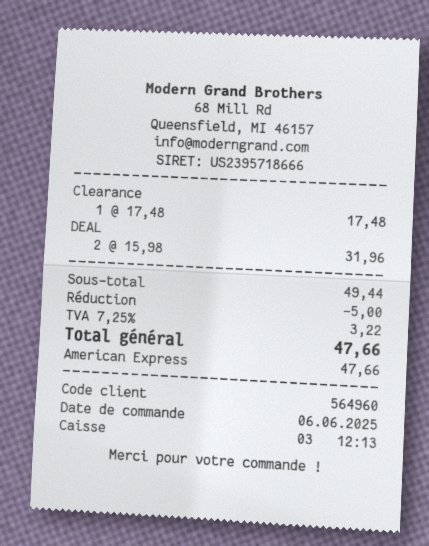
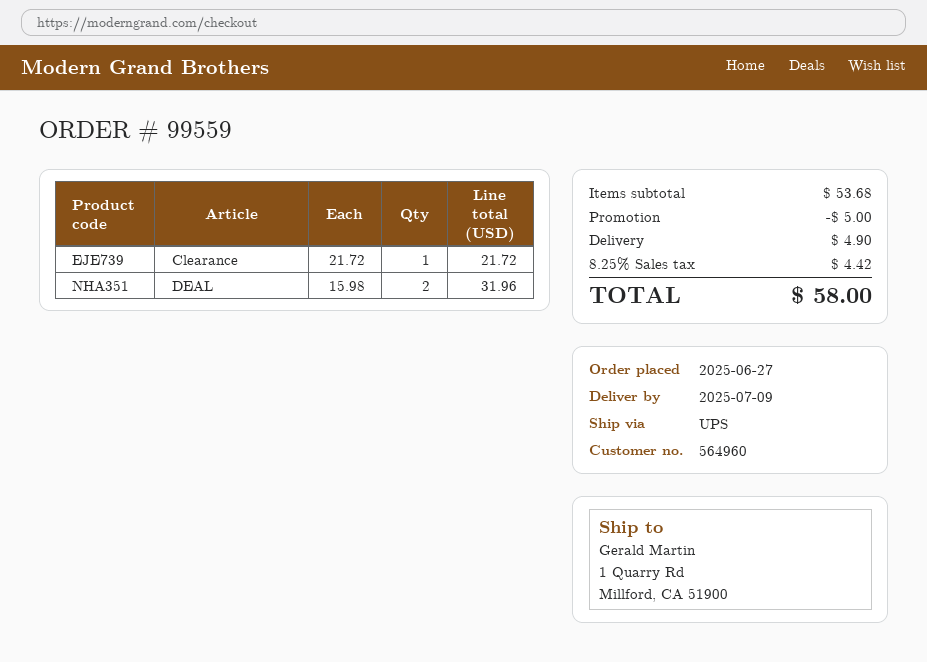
order date: 2025-06-06 -> 2025-06-27
Clearance: 1 x 17.48 = 17.48 -> 1 x 21.72 = 21.72
subtotal: 49.44 -> 53.68
shipping: none -> 4.90
tax: 7.25% = 3.22 -> 8.25% = 4.42
total: 47.66 -> 58.00

